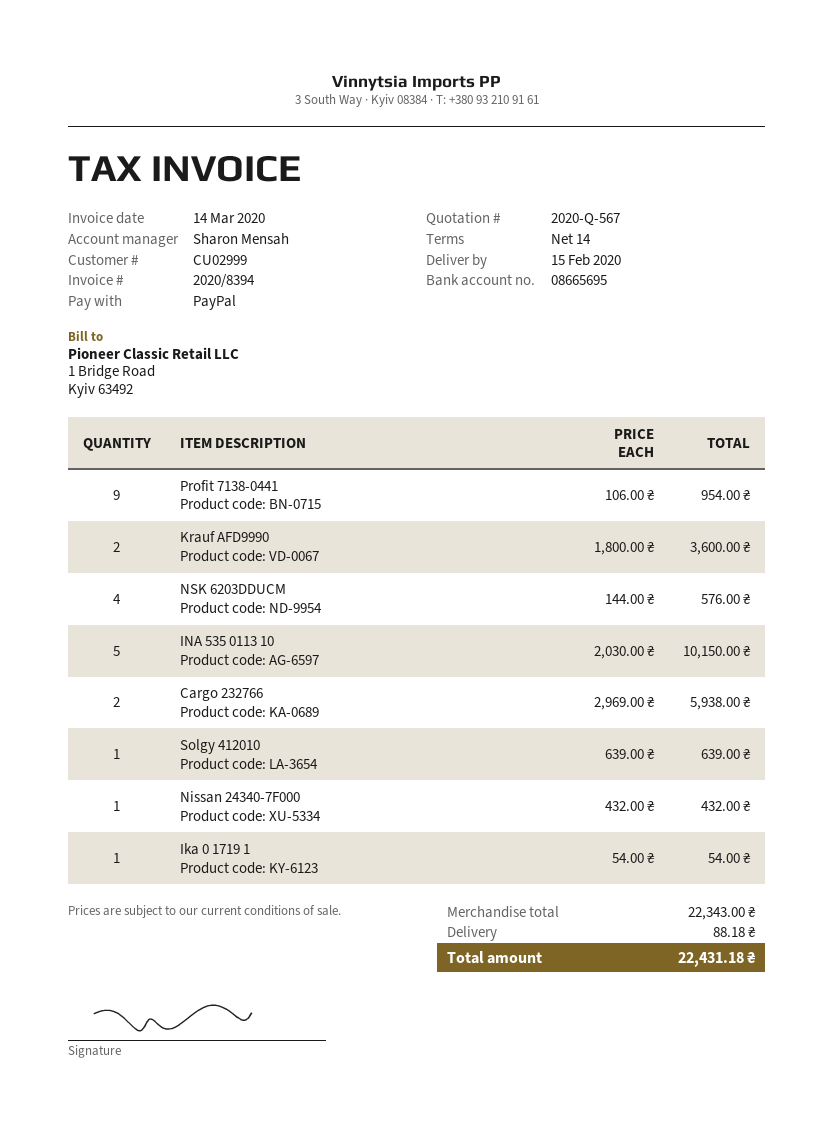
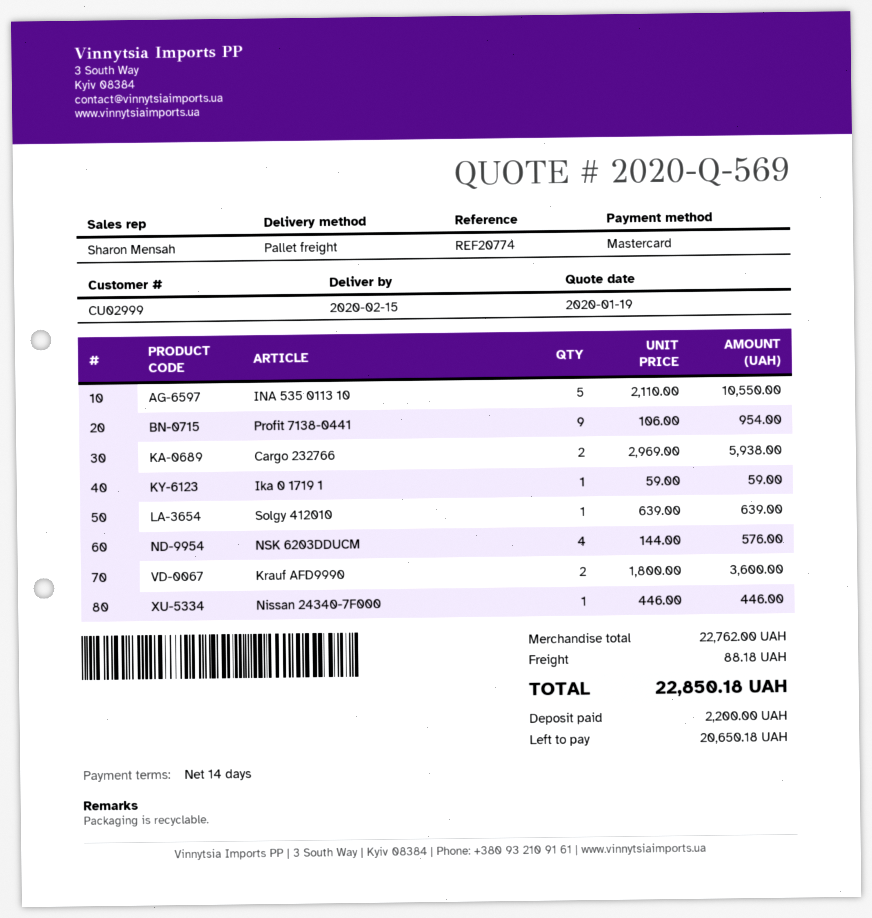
quote number: 2020-Q-567 -> 2020-Q-569
payment method: PayPal -> Mastercard
INA 535 0113 10: 5 x 2030.00 = 10150.00 -> 5 x 2110.00 = 10550.00
Nissan 24340-7F000: 1 x 432.00 = 432.00 -> 1 x 446.00 = 446.00
Ika 0 1719 1: 1 x 54.00 = 54.00 -> 1 x 59.00 = 59.00
subtotal: 22343.00 -> 22762.00
total: 22431.18 -> 22850.18

